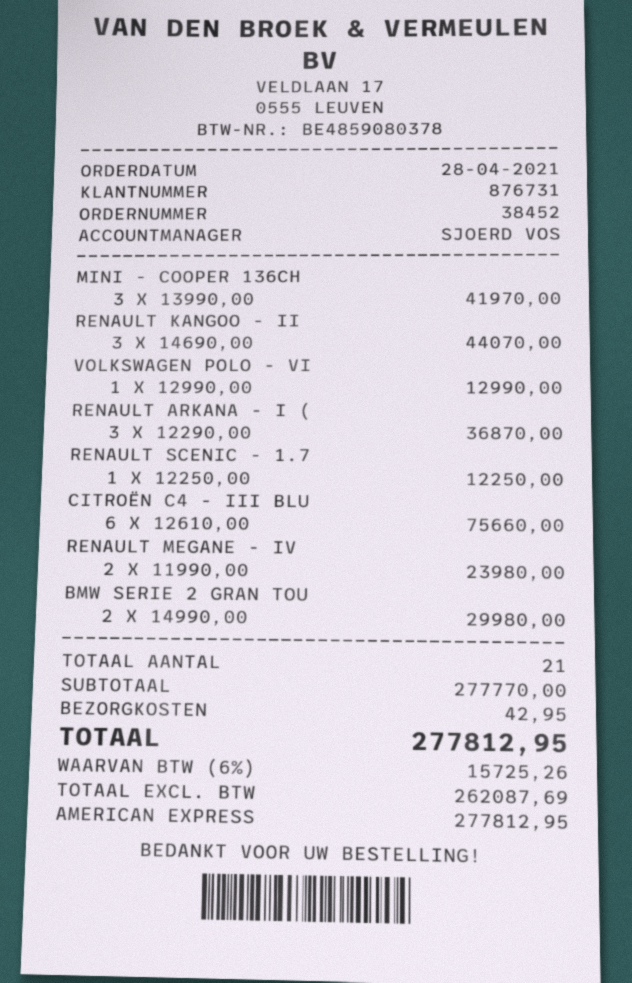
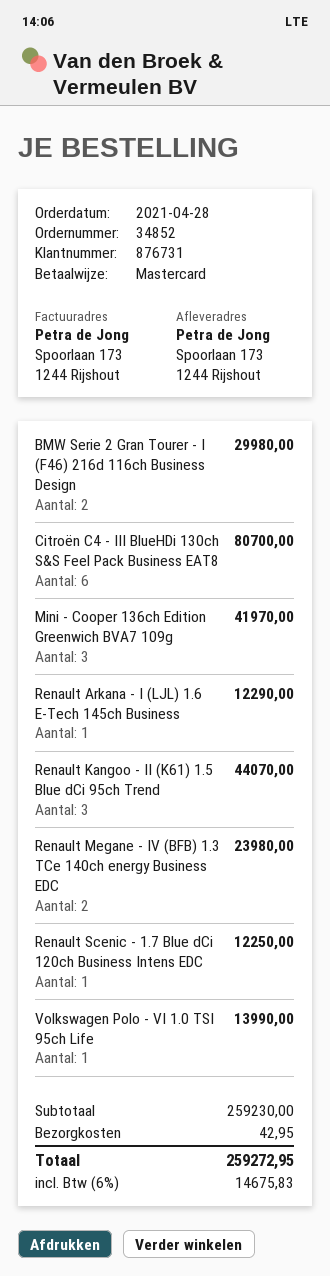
order number: 38452 -> 34852
payment method: American Express -> Mastercard
VOLKSWAGEN POLO - VI: 1 for 12990.00 -> 1 for 13990.00
RENAULT ARKANA - I (: 3 for 36870.00 -> 1 for 12290.00
CITROËN C4 - III BLU: 6 for 75660.00 -> 6 for 80700.00
subtotal: 277770.00 -> 259230.00
tax: 6% = 15725.26 -> 6% = 14675.83
total: 277812.95 -> 259272.95

